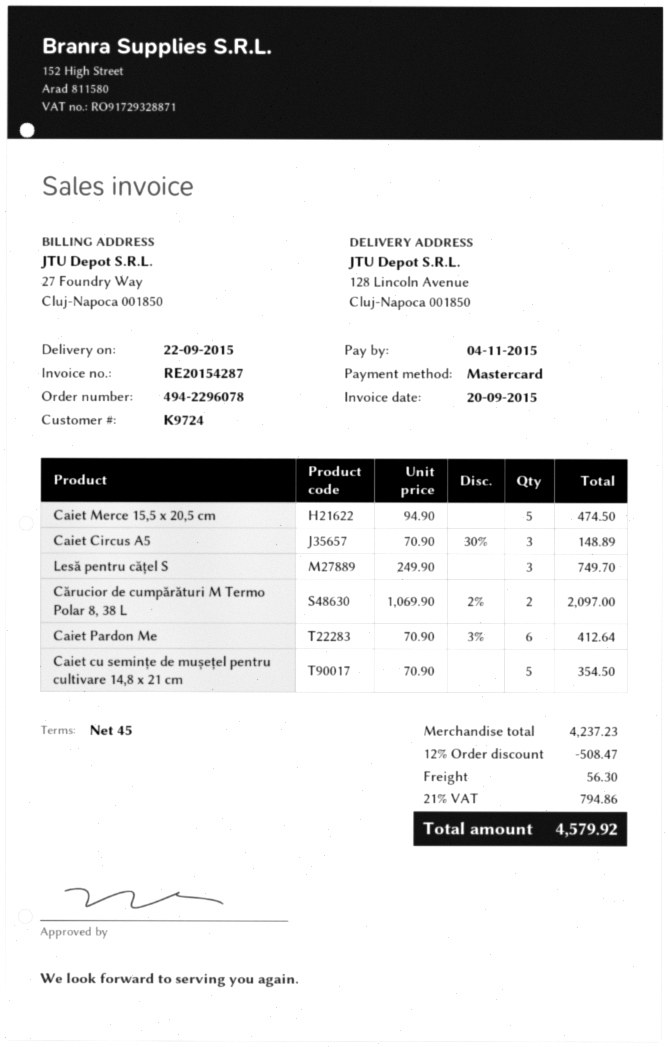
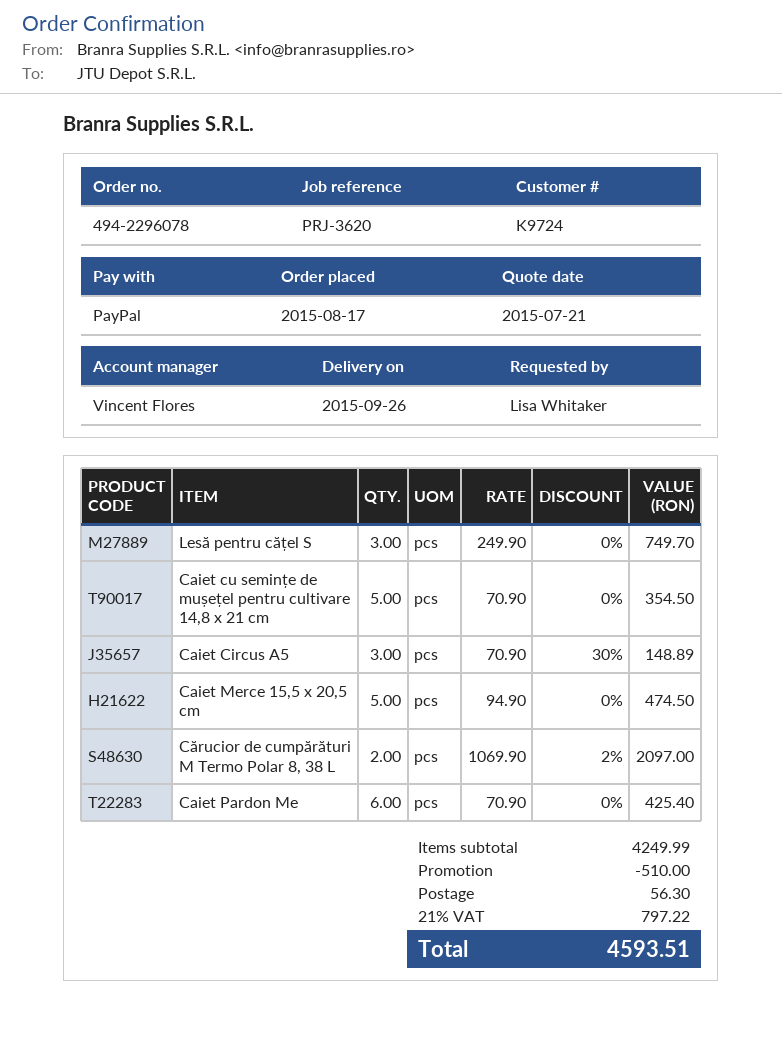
delivery date: 2015-09-22 -> 2015-09-26
payment method: Mastercard -> PayPal
Caiet Pardon Me: 6 x 70.90 - 3% = 412.64 -> 6 x 70.90 = 425.40
subtotal: 4237.23 -> 4249.99
discount: 508.47 -> 510.00
tax: 21% = 794.86 -> 21% = 797.22
total: 4579.92 -> 4593.51

